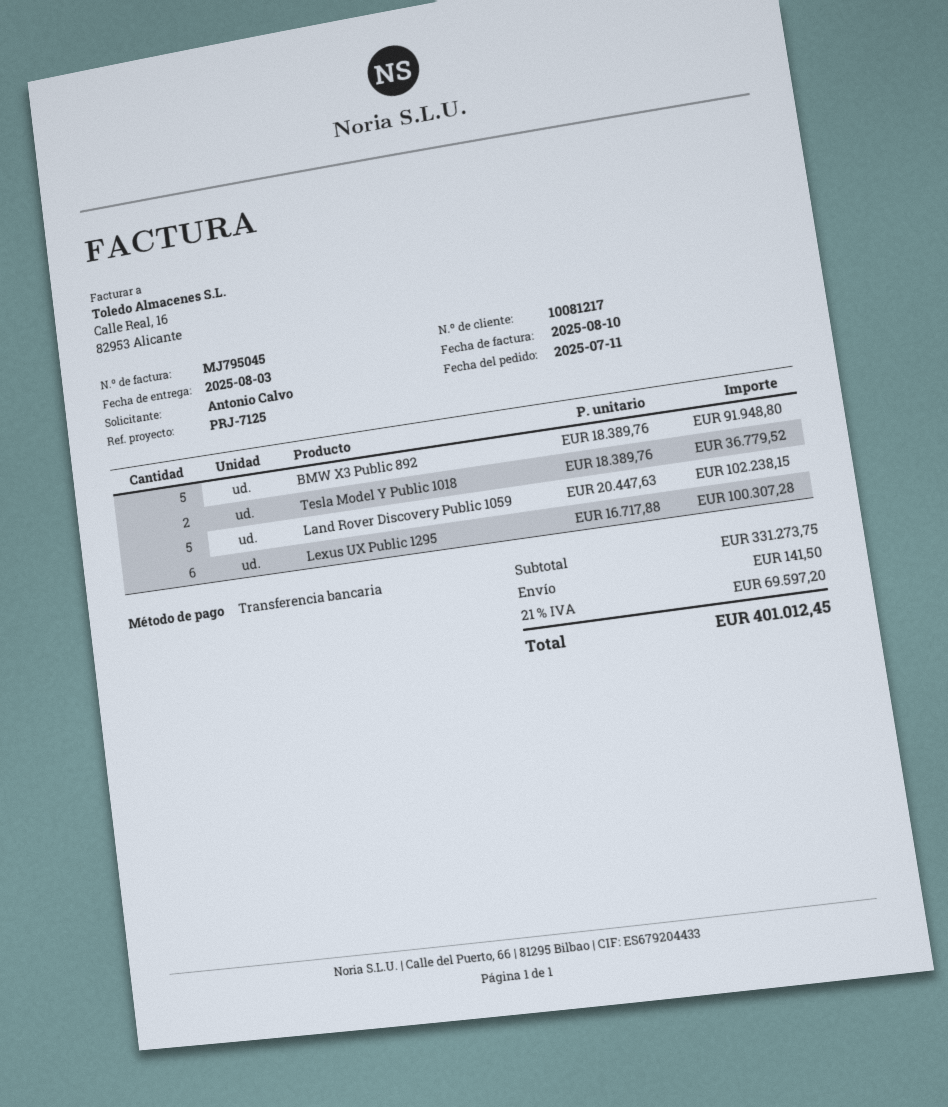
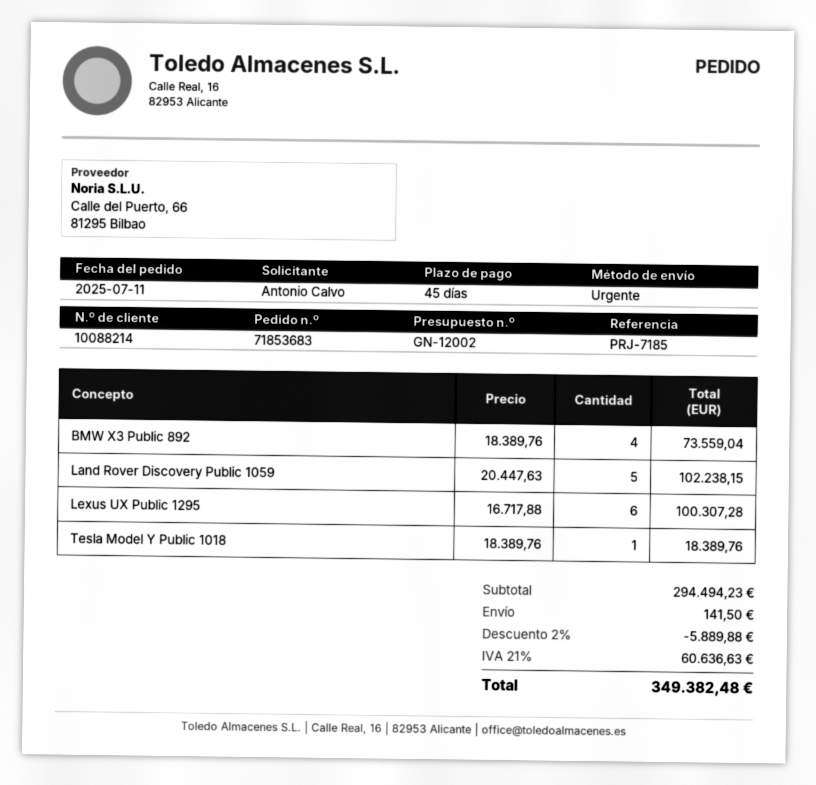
customer number: 10081217 -> 10088214
reference: PRJ-7125 -> PRJ-7185
BMW X3 Public 892: 5 x 18389.76 = 91948.80 -> 4 x 18389.76 = 73559.04
Tesla Model Y Public 1018: 2 x 18389.76 = 36779.52 -> 1 x 18389.76 = 18389.76
subtotal: 331273.75 -> 294494.23
discount: none -> 2% = 5889.88
tax: 21% = 69597.20 -> 21% = 60636.63
total: 401012.45 -> 349382.48

